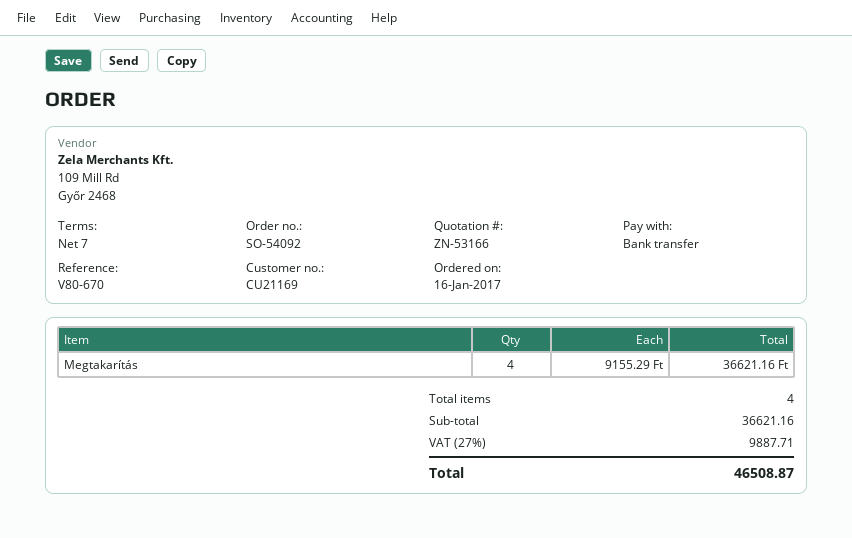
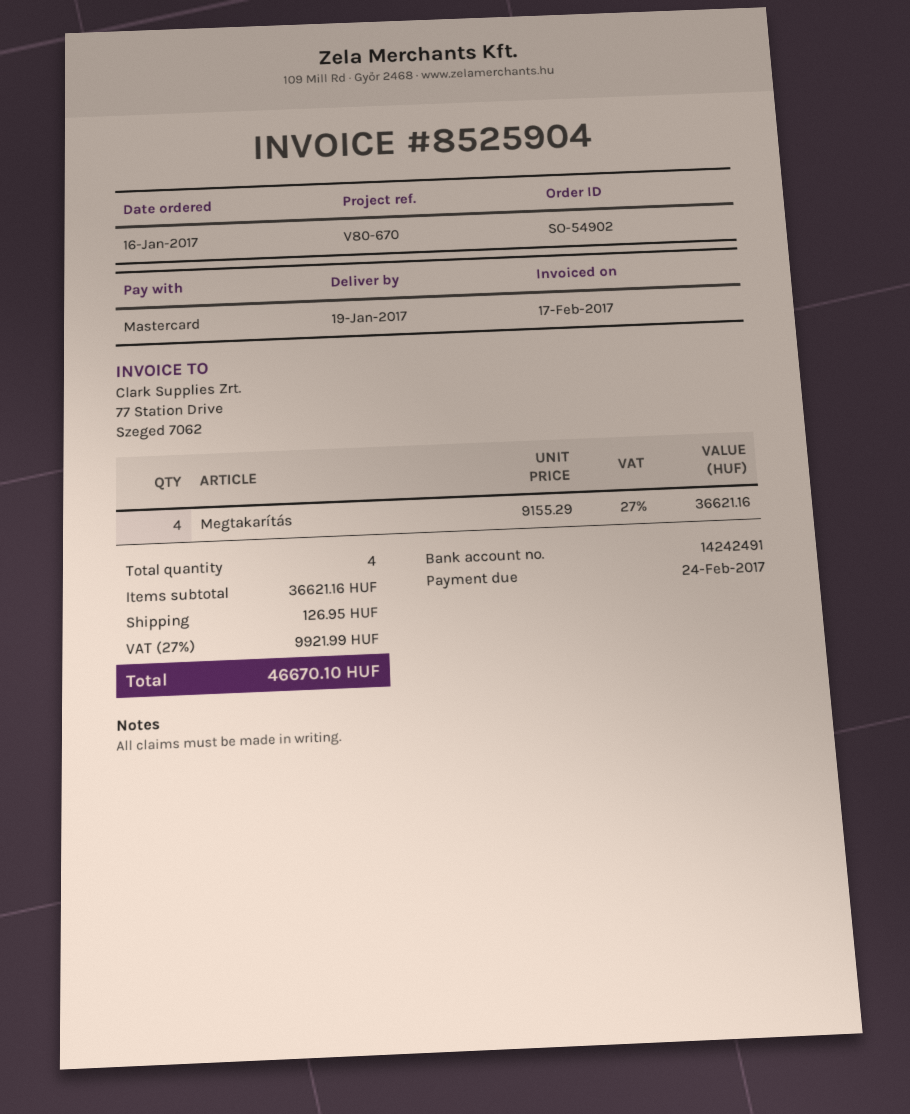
order number: SO-54092 -> SO-54902
payment method: bank transfer -> Mastercard
shipping: none -> 126.95
tax: 27% = 9887.71 -> 27% = 9921.99
total: 46508.87 -> 46670.10

